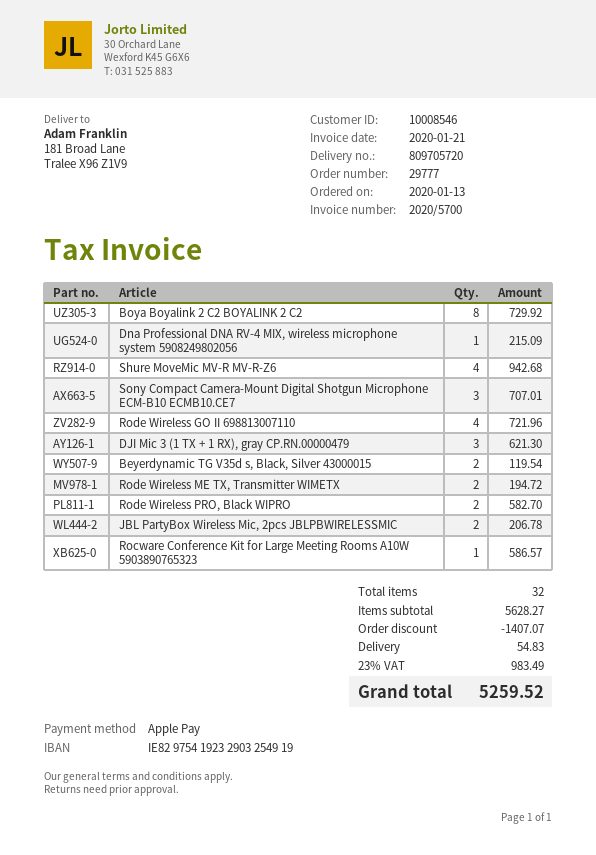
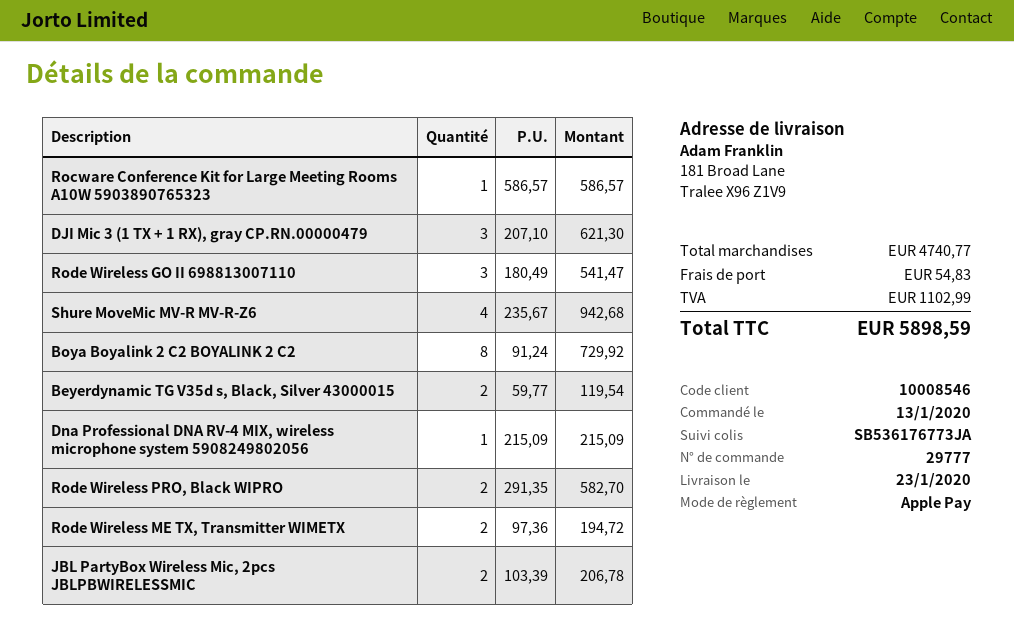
Sony Compact Camera-Mount Digital Shotgun Microphone ECM-B10 ECMB10.CE7: 3 for 707.01 -> none
Rode Wireless GO II 698813007110: 4 for 721.96 -> 3 for 541.47
subtotal: 5628.27 -> 4740.77
discount: 1407.07 -> none
tax: 983.49 -> 1102.99
total: 5259.52 -> 5898.59

